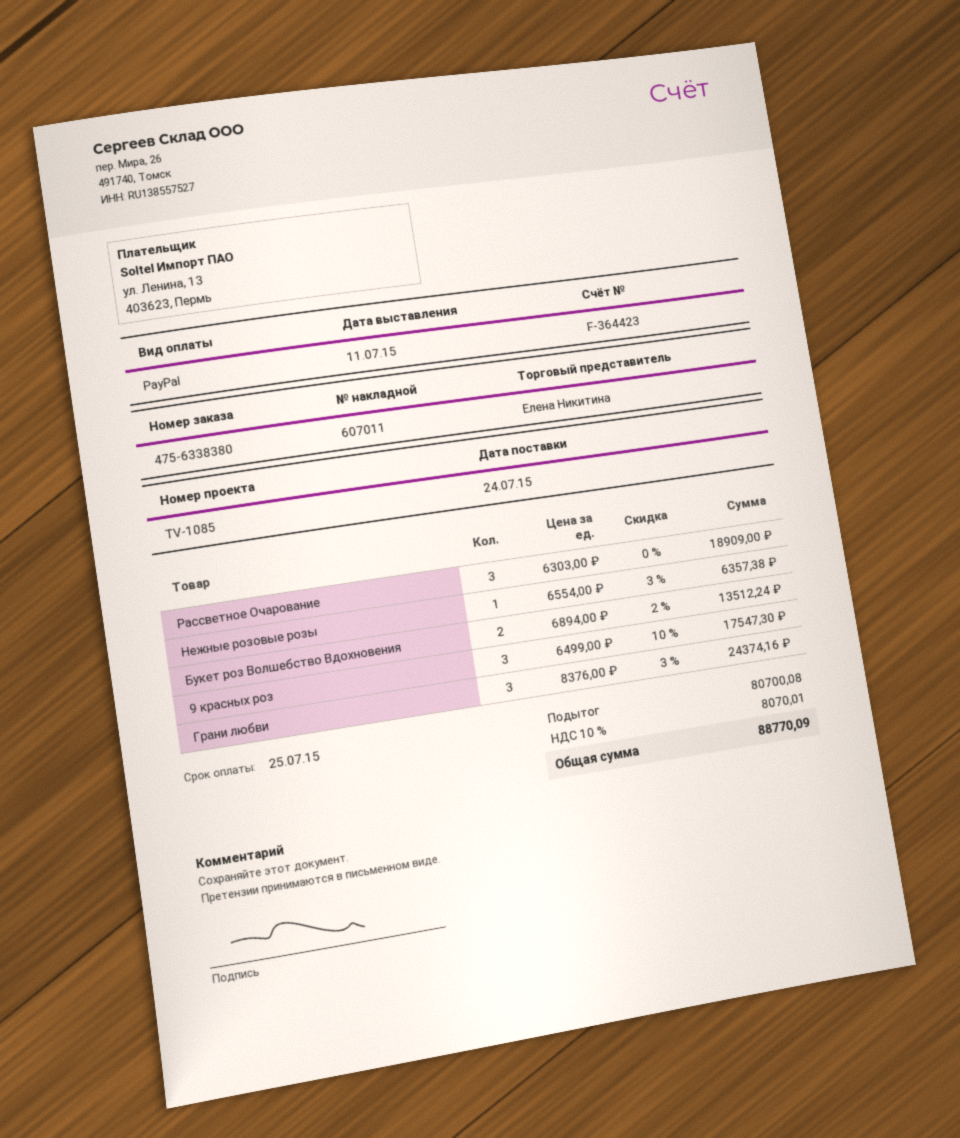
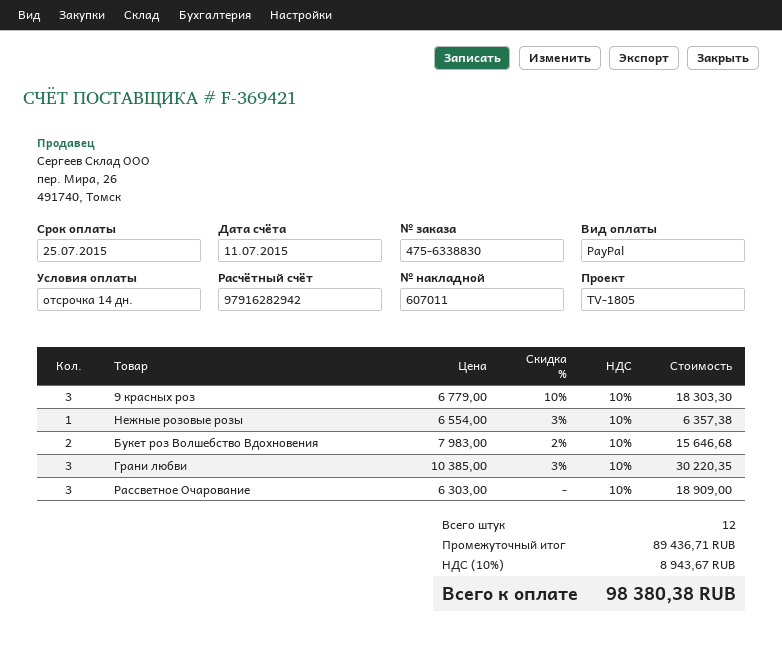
order number: 475-6338380 -> 475-6338830
invoice number: F-364423 -> F-369421
reference: TV-1085 -> TV-1805
Букет роз Волшебство Вдохновения: 2 x 6894.00 - 2% = 13512.24 -> 2 x 7983.00 - 2% = 15646.68
9 красных роз: 3 x 6499.00 - 10% = 17547.30 -> 3 x 6779.00 - 10% = 18303.30
Грани любви: 3 x 8376.00 - 3% = 24374.16 -> 3 x 10385.00 - 3% = 30220.35
subtotal: 80700.08 -> 89436.71
tax: 10% = 8070.01 -> 10% = 8943.67
total: 88770.09 -> 98380.38

